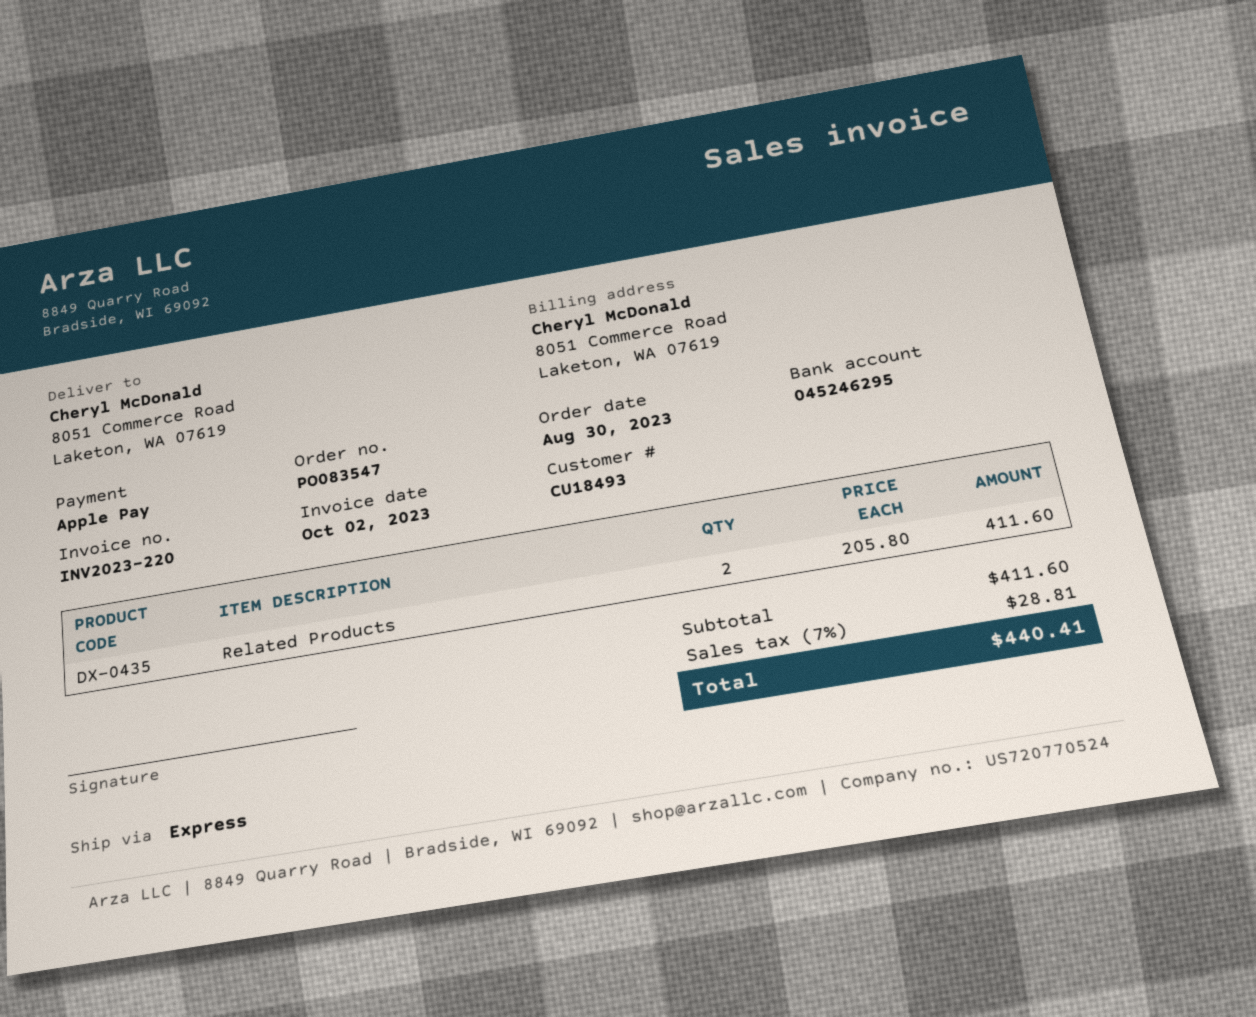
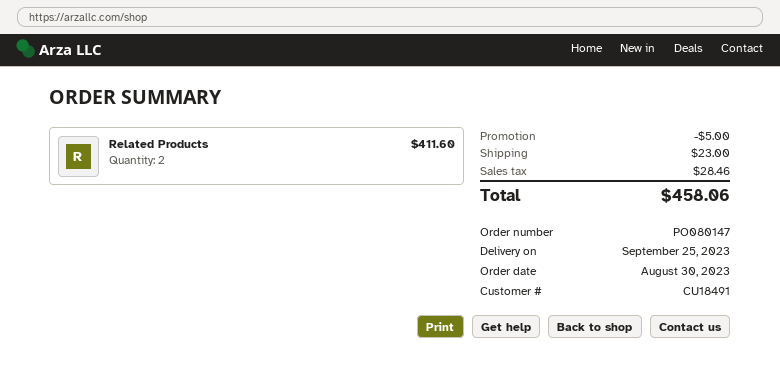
order number: PO083547 -> PO080147
customer number: CU18493 -> CU18491
discount: none -> 5.00
shipping: none -> 23.00
tax: 28.81 -> 28.46
total: 440.41 -> 458.06

